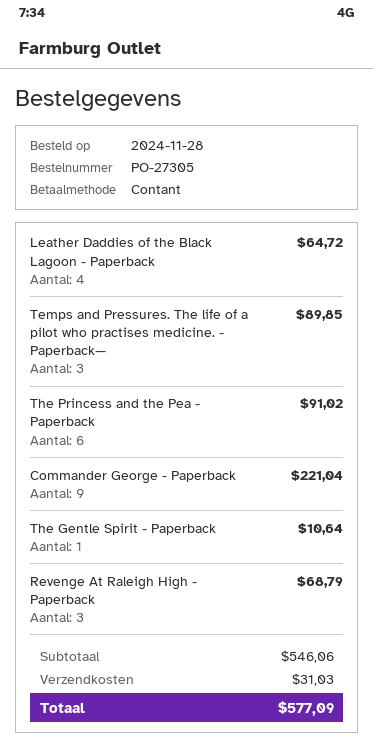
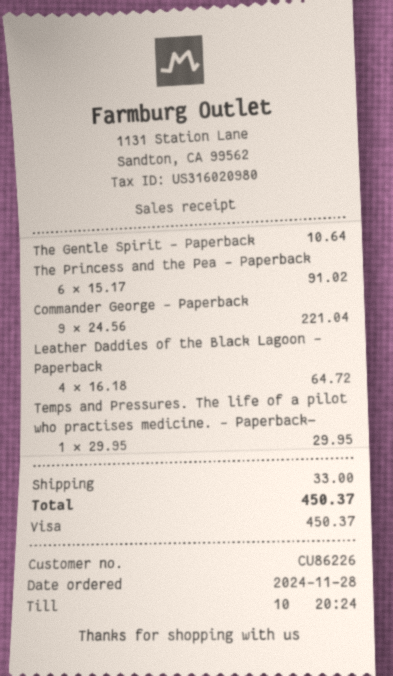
payment method: cash -> Visa
Temps and Pressures. The life of a pilot who practises medicine. - Paperback—: 3 for 89.85 -> 1 for 29.95
Revenge At Raleigh High - Paperback: 3 for 68.79 -> none
shipping: 31.03 -> 33.00
total: 577.09 -> 450.37

